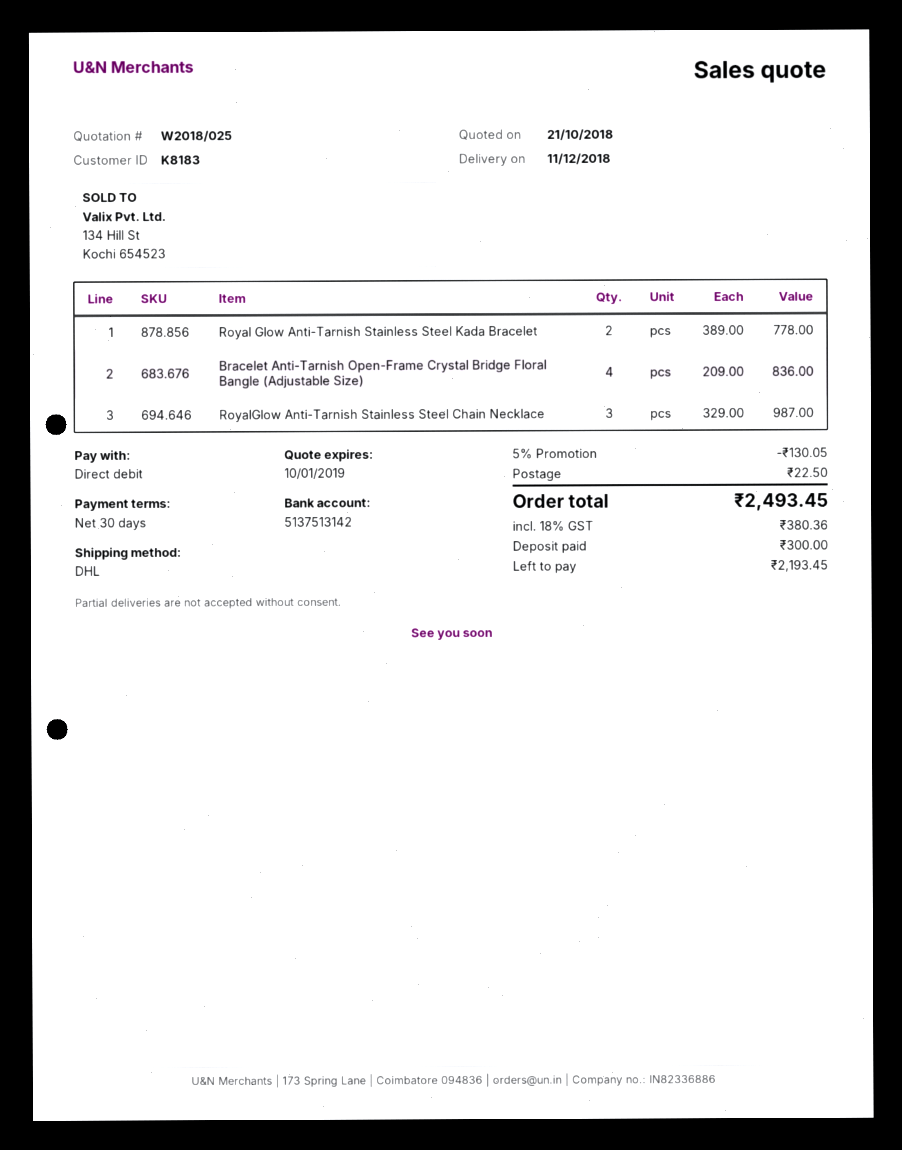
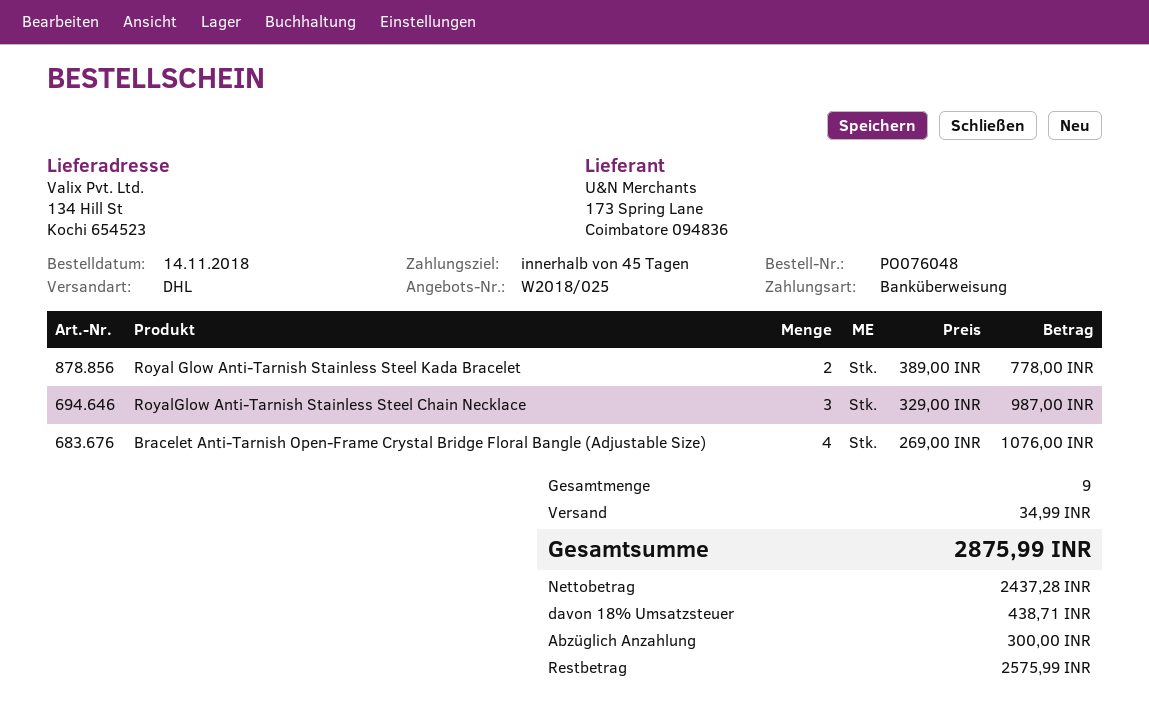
payment terms: 30 days -> 45 days
payment method: direct debit -> bank transfer
Bracelet Anti-Tarnish Open-Frame Crystal Bridge Floral Bangle (Adjustable Size): 4 x 209.00 = 836.00 -> 4 x 269.00 = 1076.00
discount: 5% = 130.05 -> none
shipping: 22.50 -> 34.99
tax: 18% = 380.36 -> 18% = 438.71
total: 2493.45 -> 2875.99
balance: 2193.45 -> 2575.99

